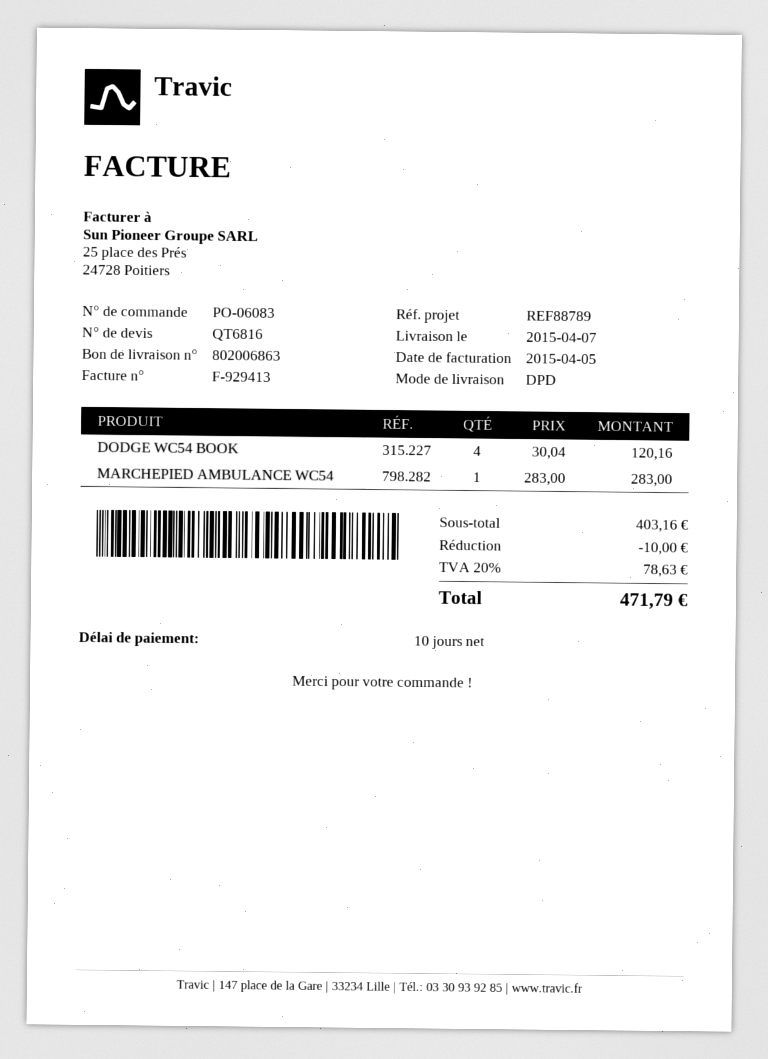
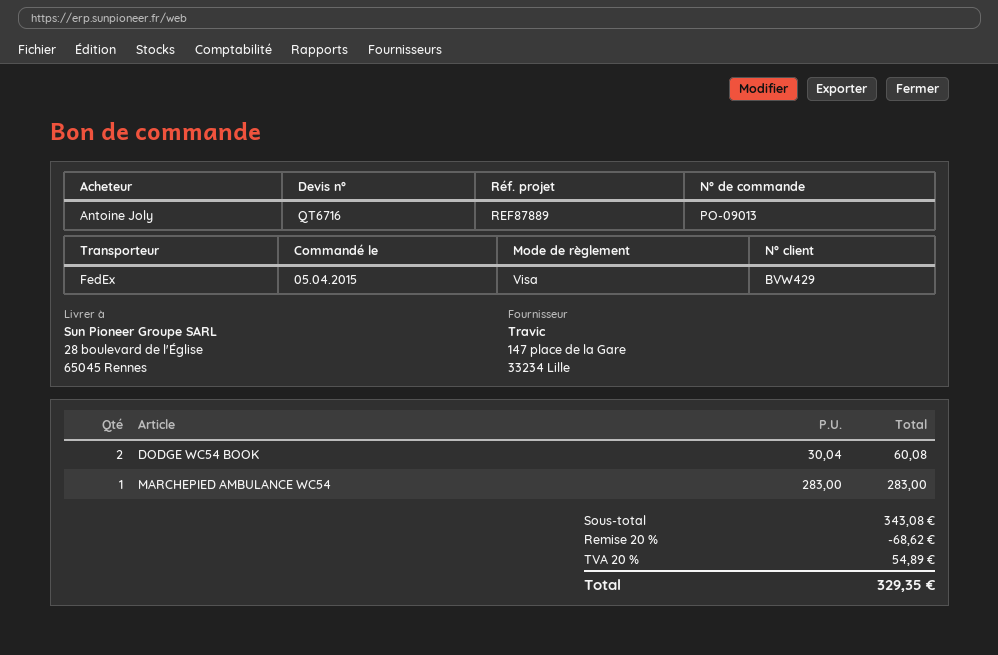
quote number: QT6816 -> QT6716
order number: PO-06083 -> PO-09013
reference: REF88789 -> REF87889
shipping method: DPD -> FedEx
DODGE WC54 BOOK: 4 x 30.04 = 120.16 -> 2 x 30.04 = 60.08
subtotal: 403.16 -> 343.08
discount: 10.00 -> 68.62
tax: 20% = 78.63 -> 20% = 54.89
total: 471.79 -> 329.35

